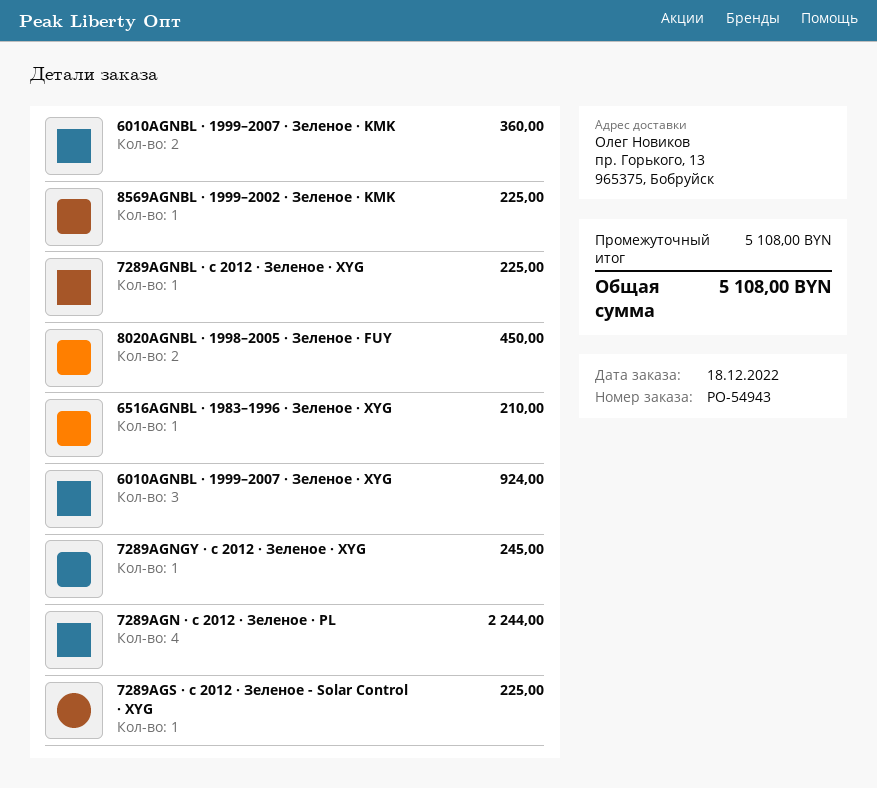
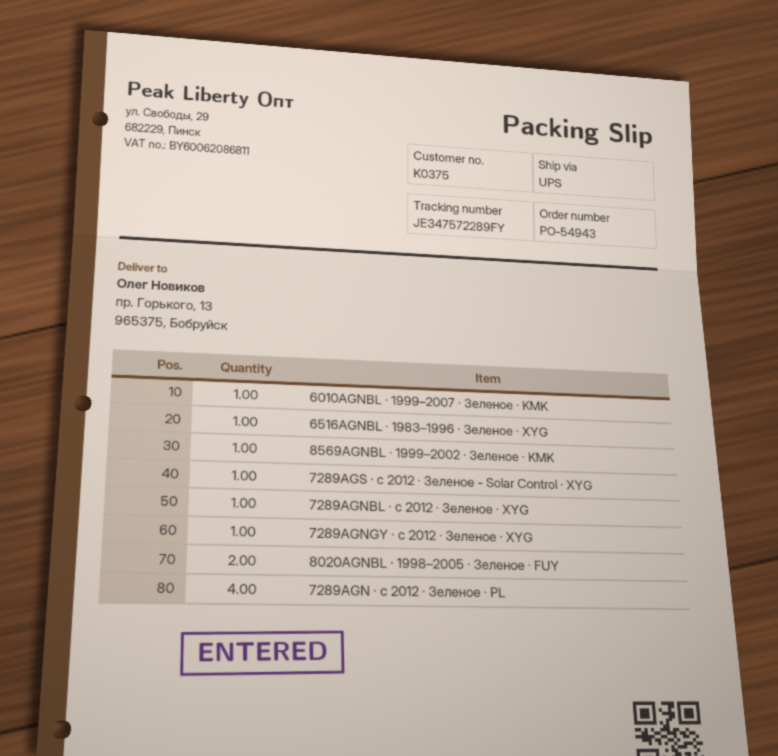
6010AGNBL · 1999–2007 · Зеленое · KMK: 2 -> 1
6010AGNBL · 1999–2007 · Зеленое · XYG: 3 -> none

